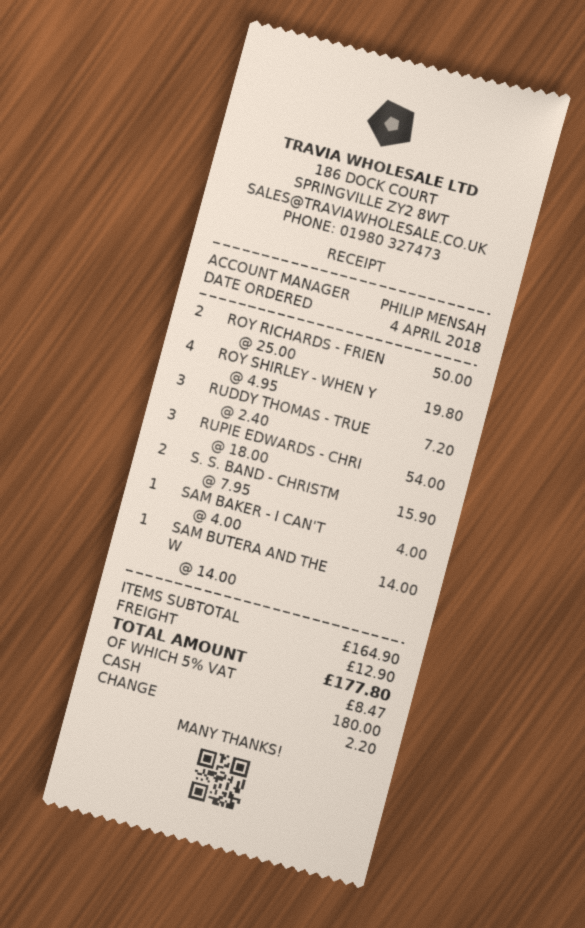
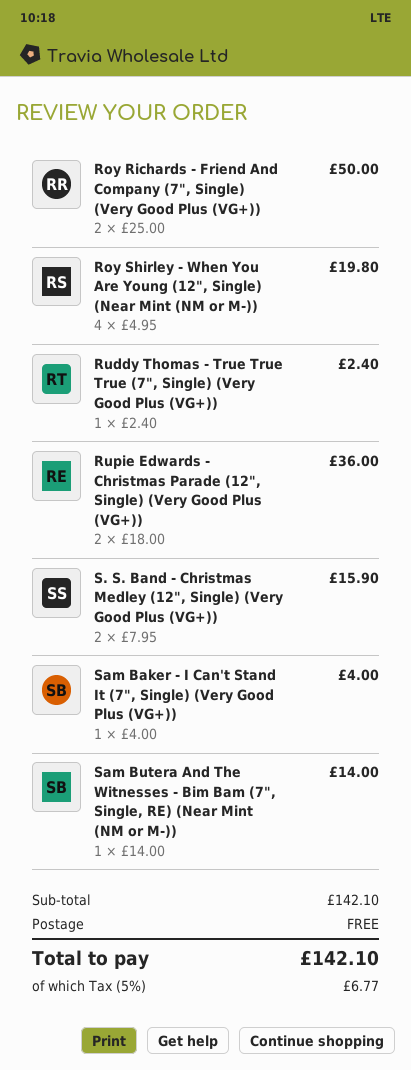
RUDDY THOMAS - TRUE: 3 x 2.40 = 7.20 -> 1 x 2.40 = 2.40
RUPIE EDWARDS - CHRI: 3 x 18.00 = 54.00 -> 2 x 18.00 = 36.00
subtotal: 164.90 -> 142.10
shipping: 12.90 -> 0.00
tax: 5% = 8.47 -> 5% = 6.77
total: 177.80 -> 142.10

